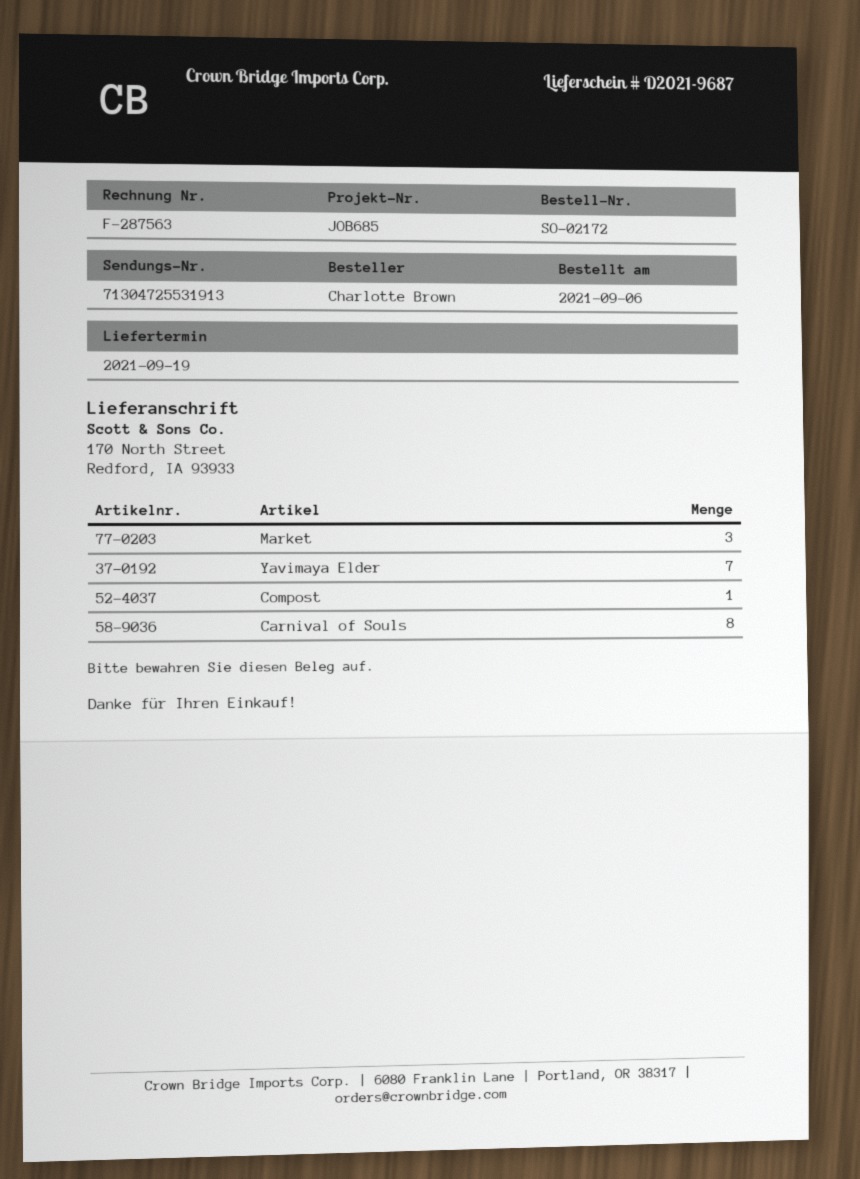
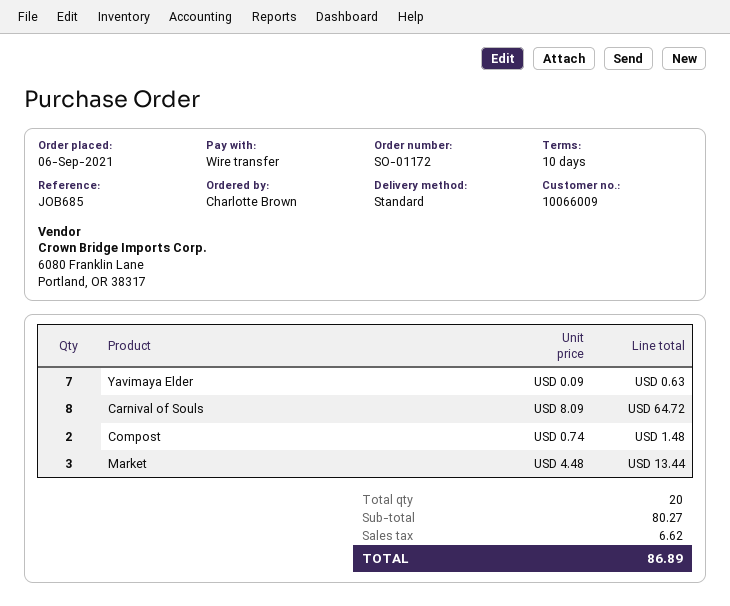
order number: SO-02172 -> SO-01172
Compost: 1 -> 2

